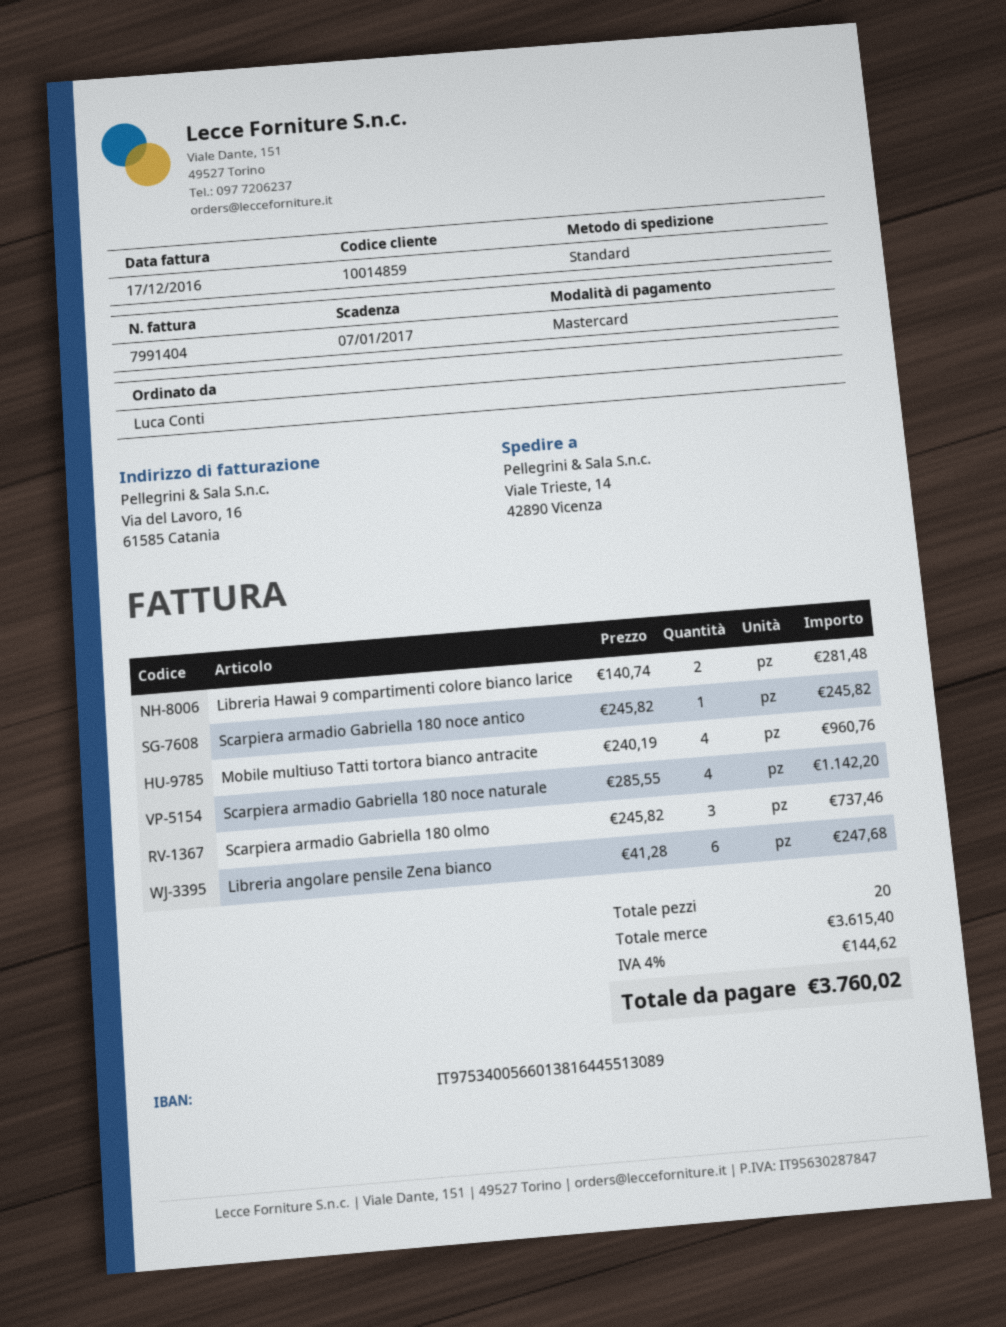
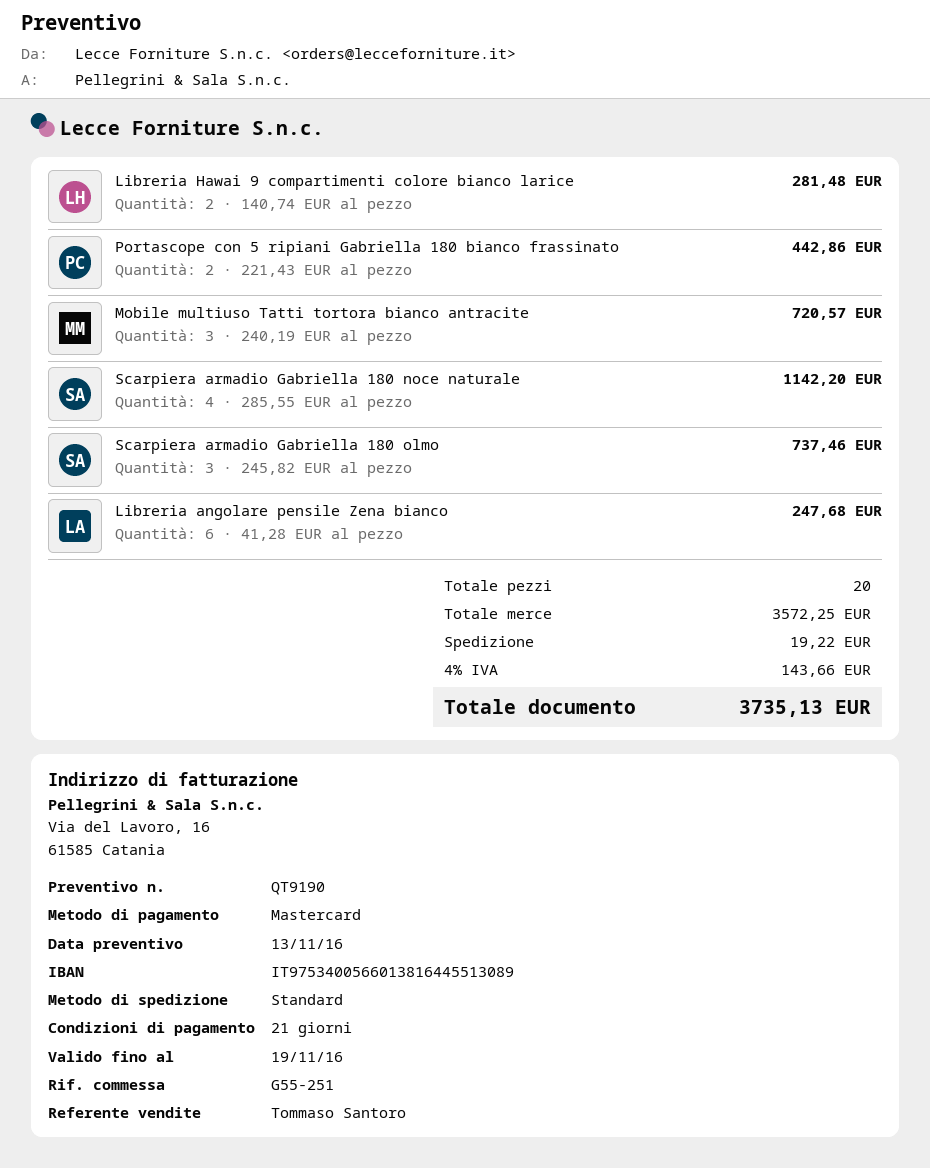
Scarpiera armadio Gabriella 180 noce antico: 1 x 245.82 = 245.82 -> none
Mobile multiuso Tatti tortora bianco antracite: 4 x 240.19 = 960.76 -> 3 x 240.19 = 720.57
Portascope con 5 ripiani Gabriella 180 bianco frassinato: none -> 2 x 221.43 = 442.86
subtotal: 3615.40 -> 3572.25
shipping: none -> 19.22
tax: 4% = 144.62 -> 4% = 143.66
total: 3760.02 -> 3735.13

